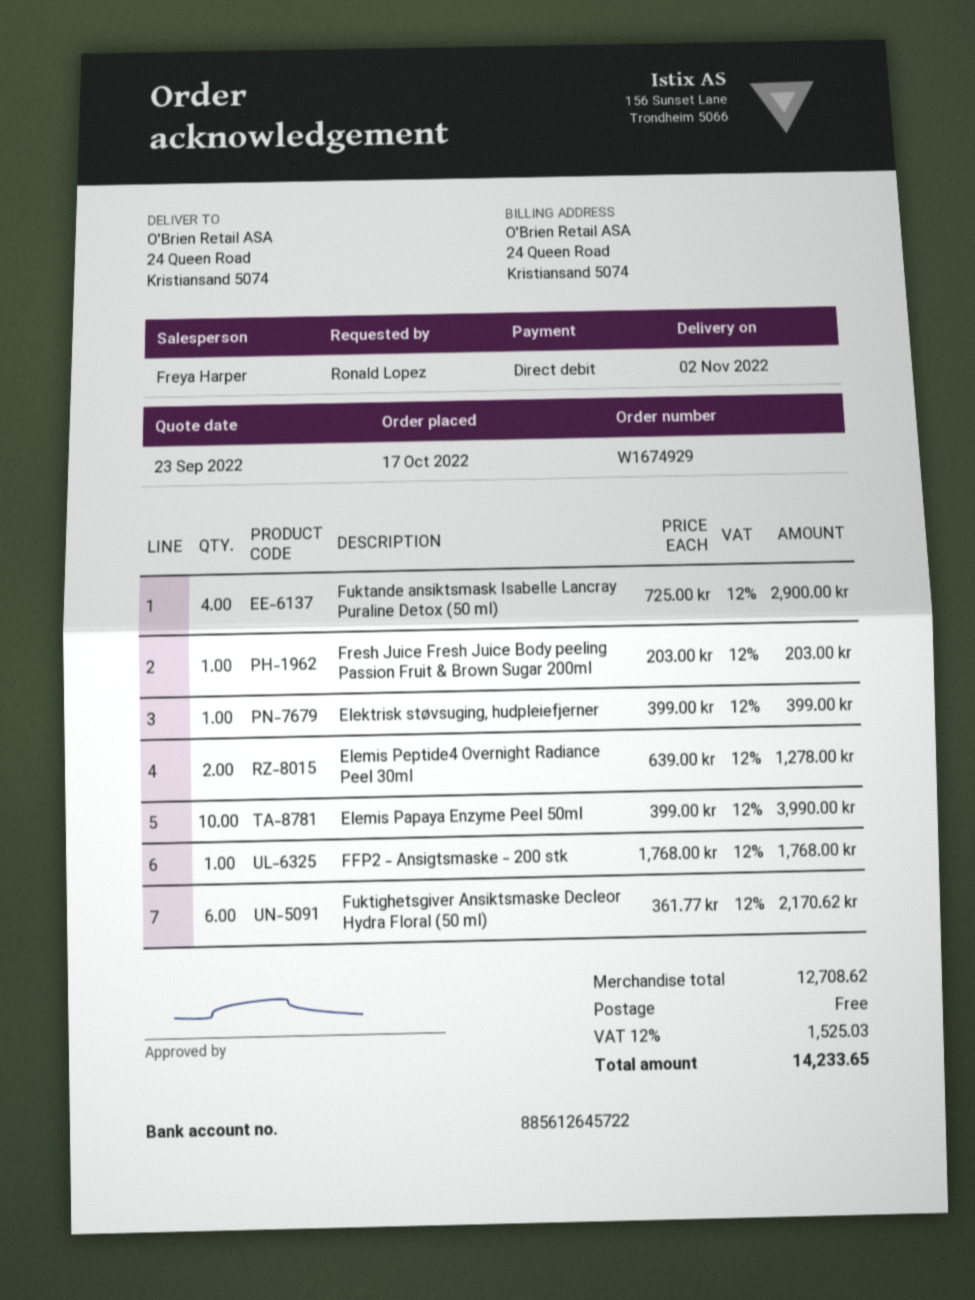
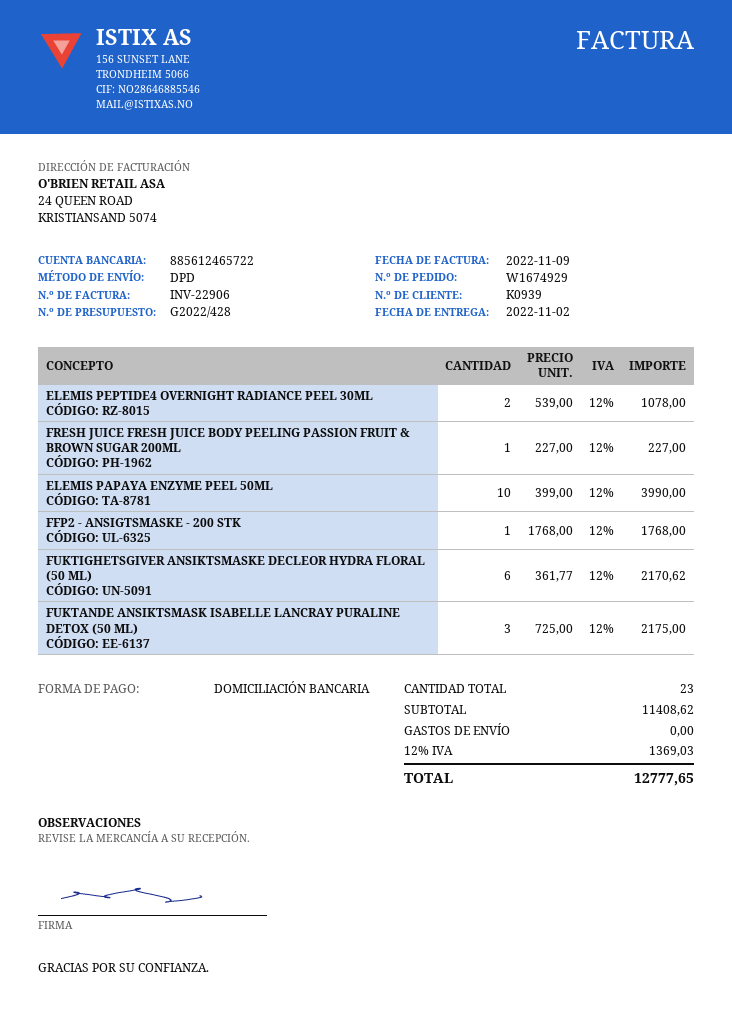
bank account: 885612645722 -> 885612465722
Fuktande ansiktsmask Isabelle Lancray Puraline Detox (50 ml): 4 x 725.00 = 2900.00 -> 3 x 725.00 = 2175.00
Fresh Juice Fresh Juice Body peeling Passion Fruit & Brown Sugar 200ml: 1 x 203.00 = 203.00 -> 1 x 227.00 = 227.00
Elektrisk støvsuging, hudpleiefjerner: 1 x 399.00 = 399.00 -> none
Elemis Peptide4 Overnight Radiance Peel 30ml: 2 x 639.00 = 1278.00 -> 2 x 539.00 = 1078.00
subtotal: 12708.62 -> 11408.62
tax: 12% = 1525.03 -> 12% = 1369.03
total: 14233.65 -> 12777.65

